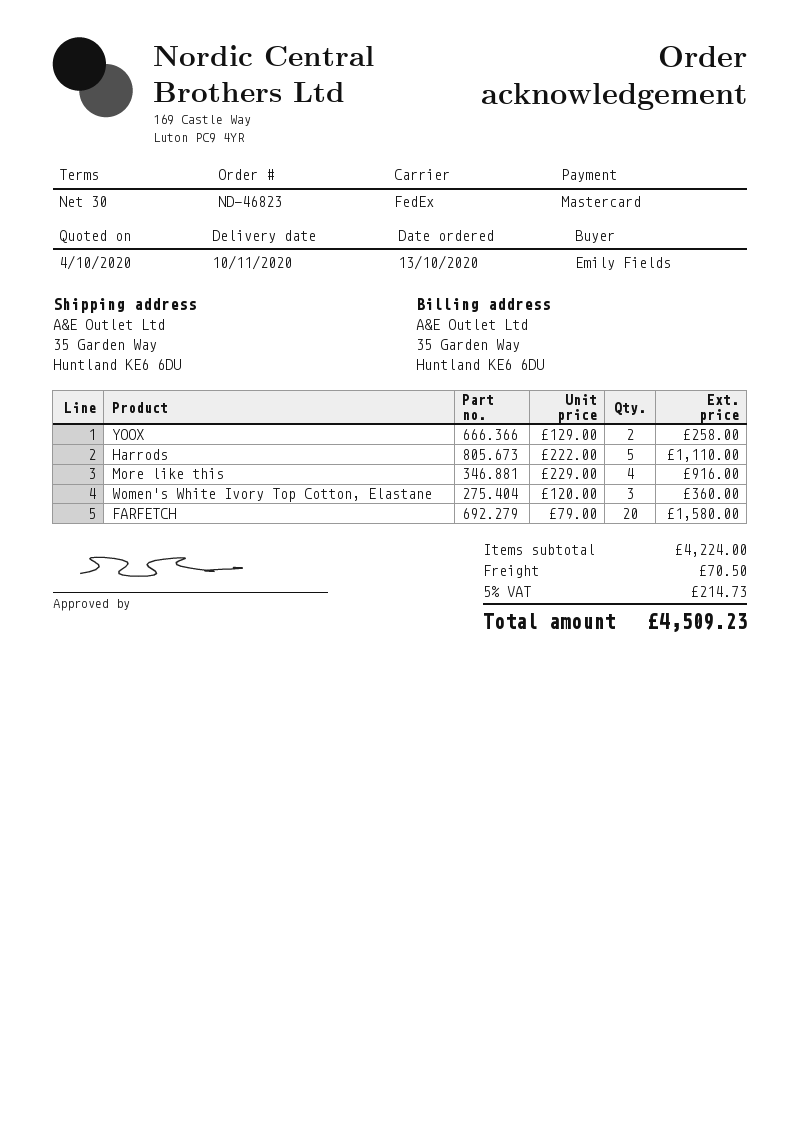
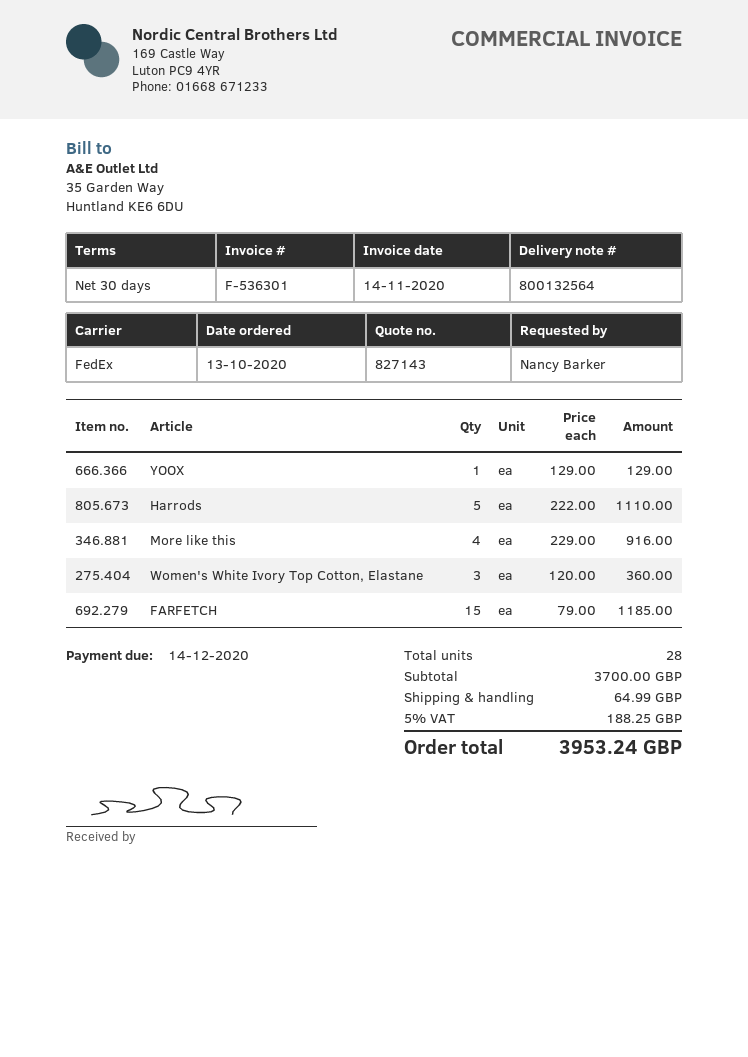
ordered by: Emily Fields -> Nancy Barker
YOOX: 2 x 129.00 = 258.00 -> 1 x 129.00 = 129.00
FARFETCH: 20 x 79.00 = 1580.00 -> 15 x 79.00 = 1185.00
subtotal: 4224.00 -> 3700.00
shipping: 70.50 -> 64.99
tax: 5% = 214.73 -> 5% = 188.25
total: 4509.23 -> 3953.24

